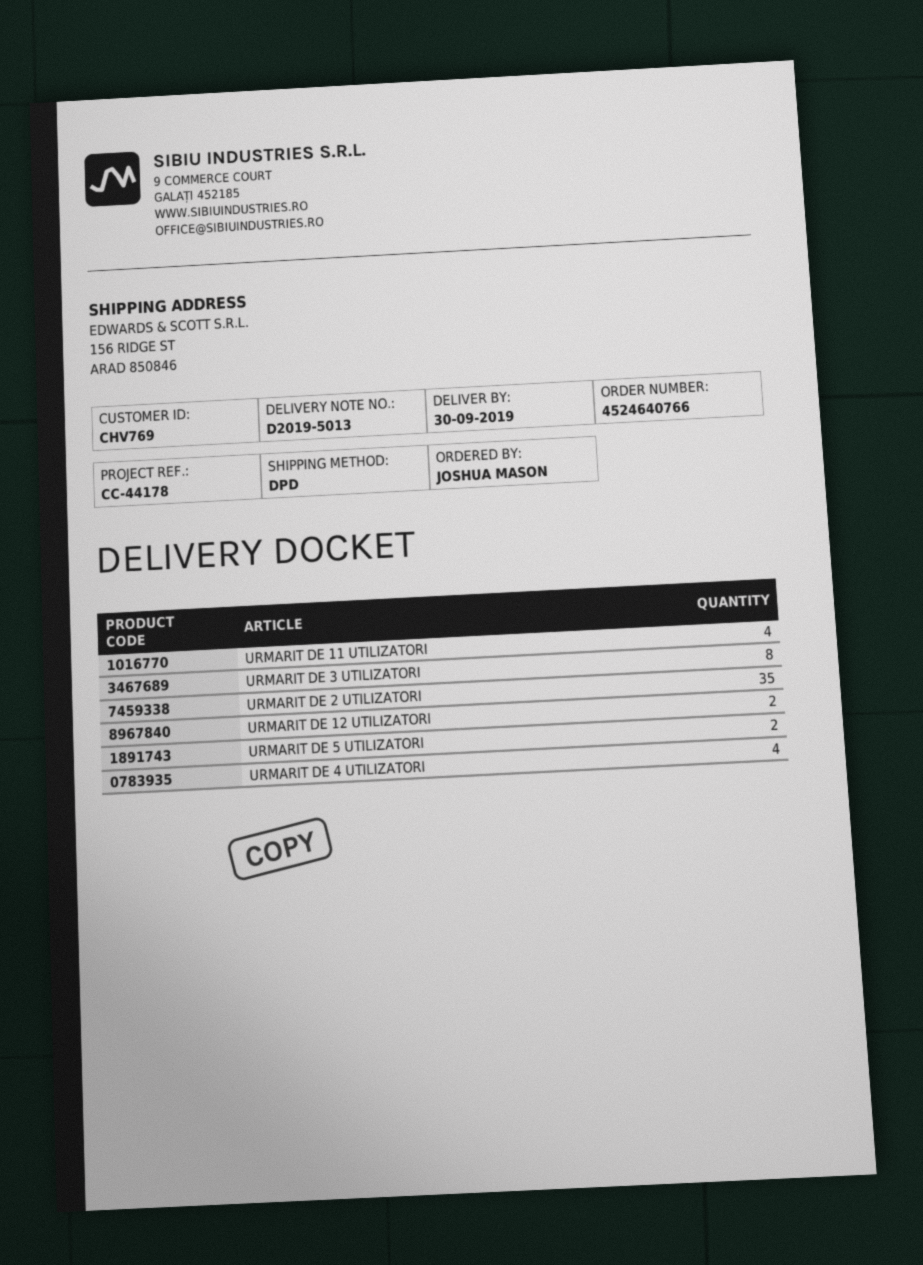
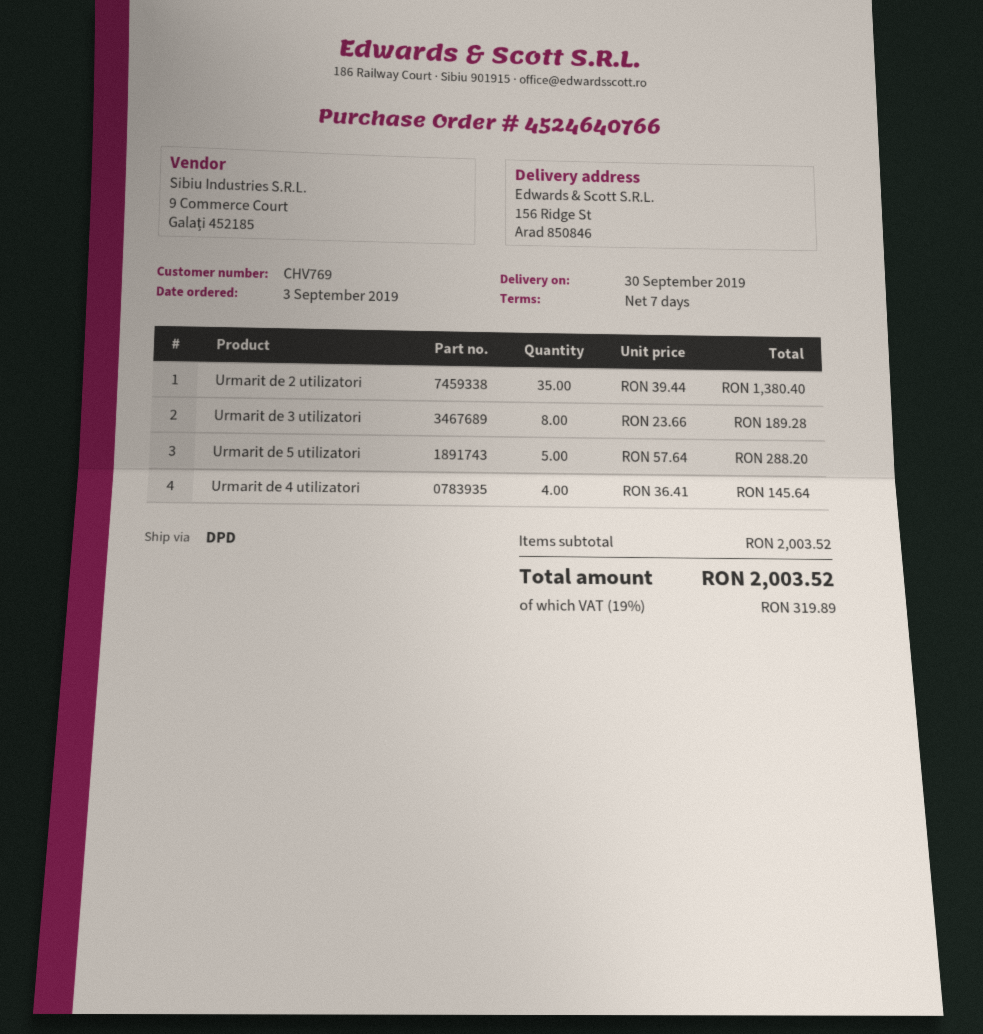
URMARIT DE 11 UTILIZATORI: 4 -> none
URMARIT DE 12 UTILIZATORI: 2 -> none
URMARIT DE 5 UTILIZATORI: 2 -> 5

